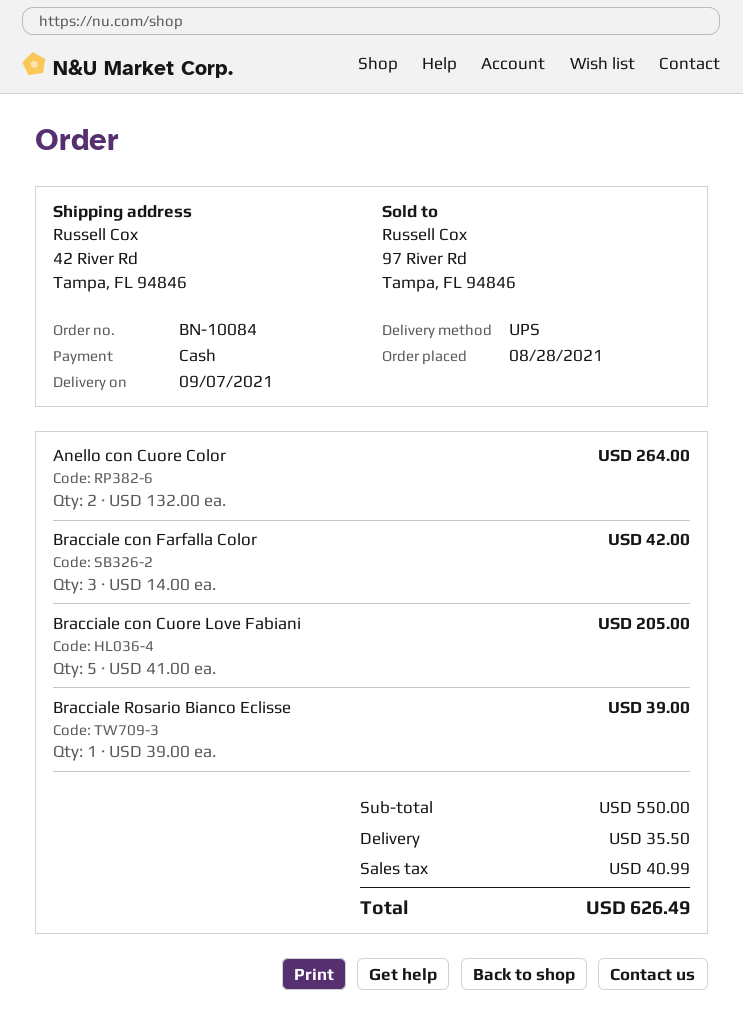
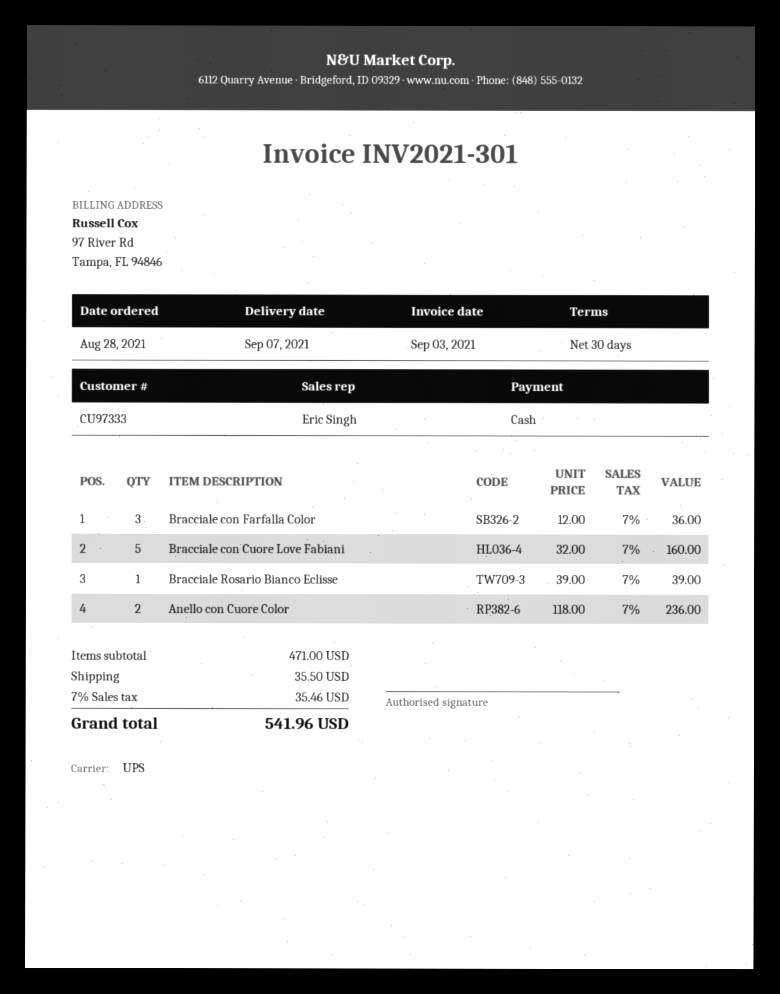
Anello con Cuore Color: 2 x 132.00 = 264.00 -> 2 x 118.00 = 236.00
Bracciale con Farfalla Color: 3 x 14.00 = 42.00 -> 3 x 12.00 = 36.00
Bracciale con Cuore Love Fabiani: 5 x 41.00 = 205.00 -> 5 x 32.00 = 160.00
subtotal: 550.00 -> 471.00
tax: 40.99 -> 35.46
total: 626.49 -> 541.96

